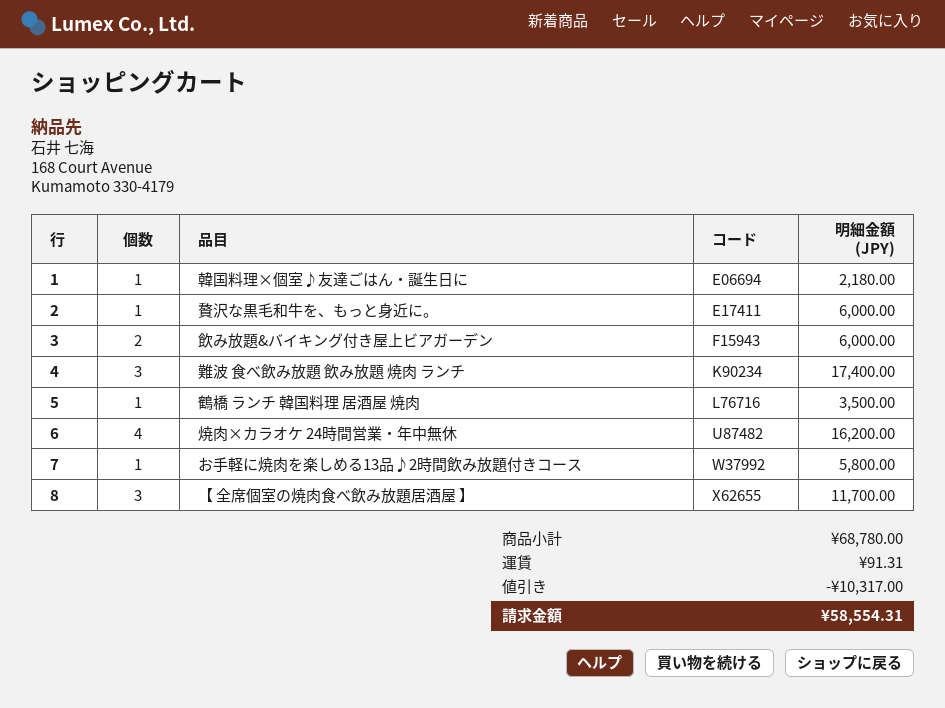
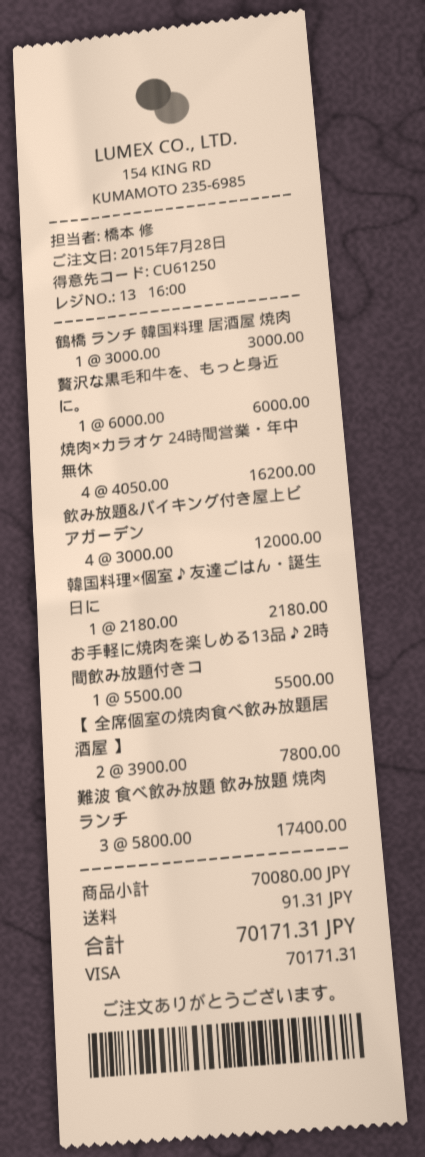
飲み放題&バイキング付き屋上ビアガーデン: 2 for 6000.00 -> 4 for 12000.00
鶴橋 ランチ 韓国料理 居酒屋 焼肉: 1 for 3500.00 -> 1 for 3000.00
お手軽に焼肉を楽しめる13品♪2時間飲み放題付きコース: 1 for 5800.00 -> 1 for 5500.00
【 全席個室の焼肉食べ飲み放題居酒屋 】: 3 for 11700.00 -> 2 for 7800.00
subtotal: 68780.00 -> 70080.00
discount: 10317.00 -> none
total: 58554.31 -> 70171.31

